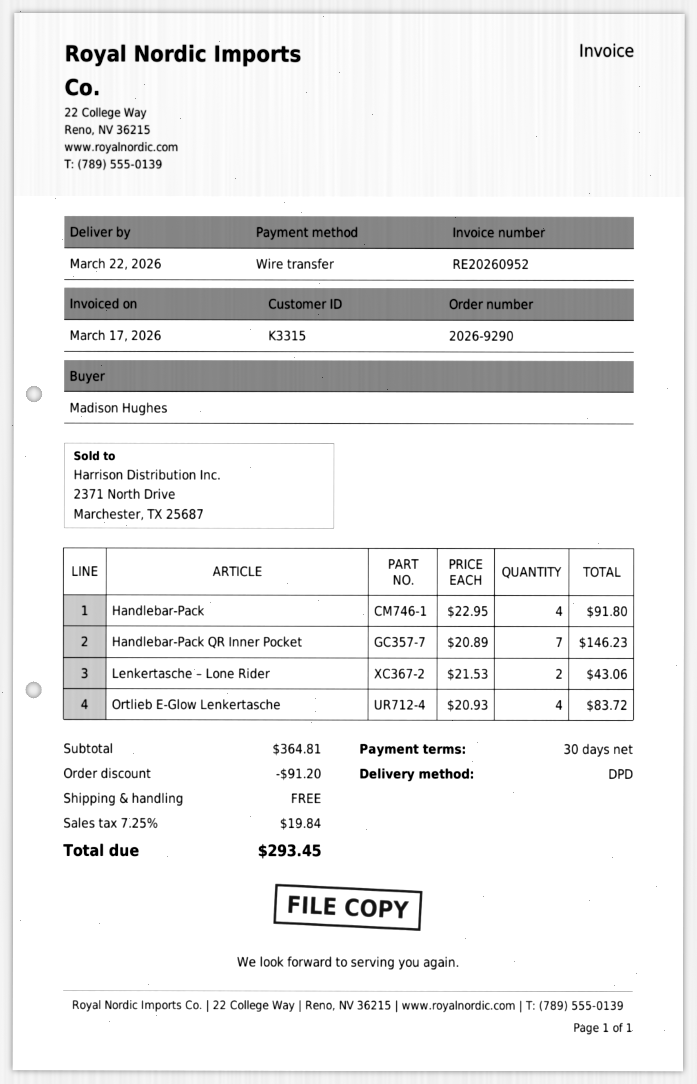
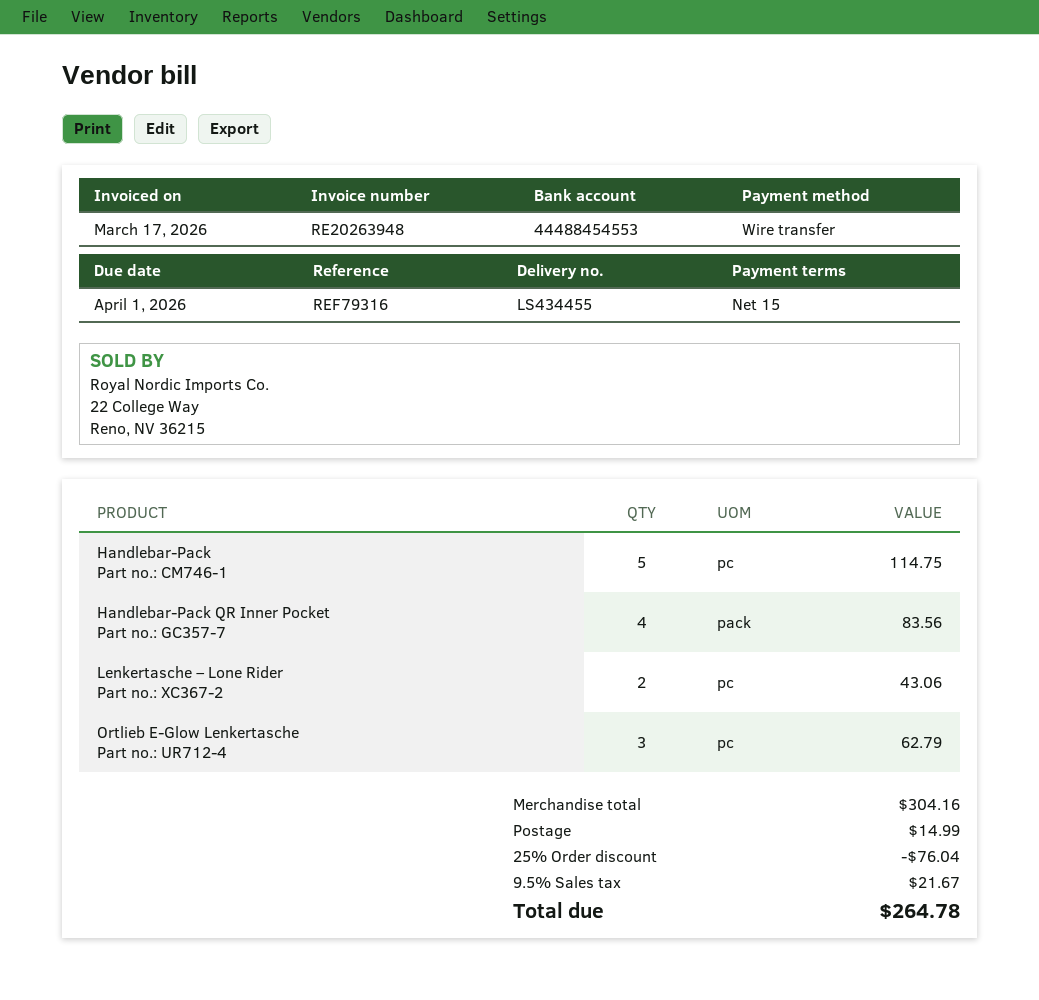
invoice number: RE20260952 -> RE20263948
payment terms: 30 days -> 15 days
Handlebar-Pack: 4 for 91.80 -> 5 for 114.75
Handlebar-Pack QR Inner Pocket: 7 for 146.23 -> 4 for 83.56
Ortlieb E-Glow Lenkertasche: 4 for 83.72 -> 3 for 62.79
subtotal: 364.81 -> 304.16
discount: 91.20 -> 76.04
shipping: 0.00 -> 14.99
tax: 7.25% = 19.84 -> 9.5% = 21.67
total: 293.45 -> 264.78

